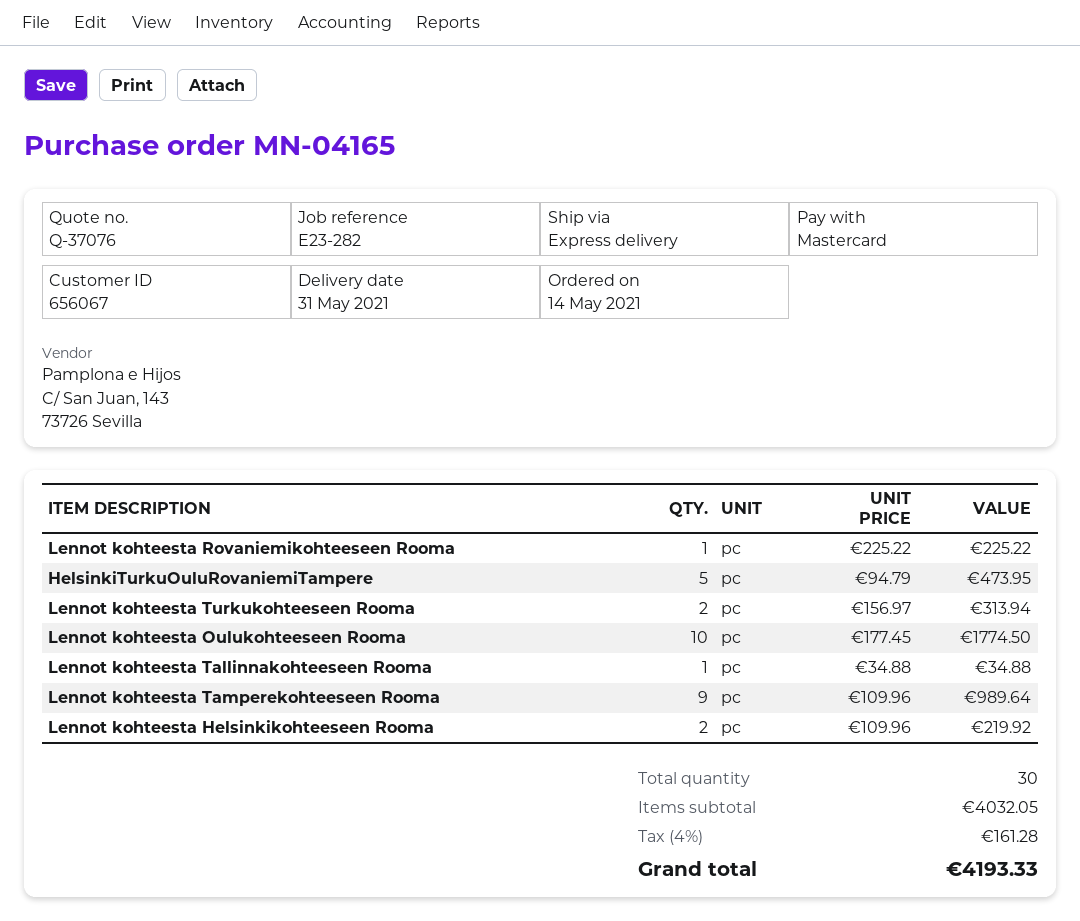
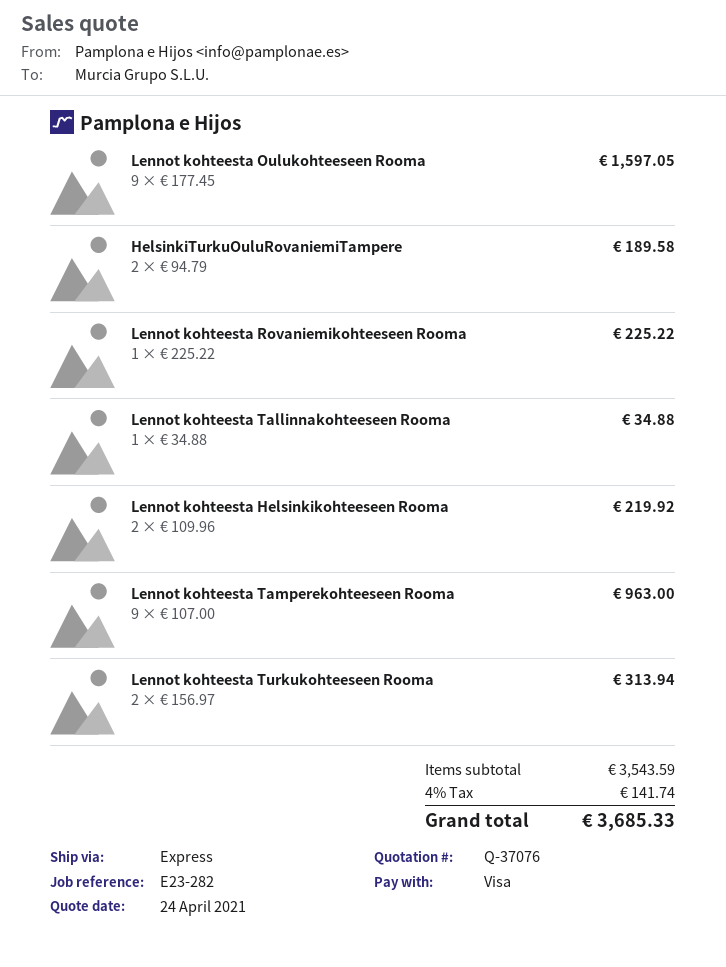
payment method: Mastercard -> Visa
HelsinkiTurkuOuluRovaniemiTampere: 5 x 94.79 = 473.95 -> 2 x 94.79 = 189.58
Lennot kohteesta Oulukohteeseen Rooma: 10 x 177.45 = 1774.50 -> 9 x 177.45 = 1597.05
Lennot kohteesta Tamperekohteeseen Rooma: 9 x 109.96 = 989.64 -> 9 x 107.00 = 963.00
subtotal: 4032.05 -> 3543.59
tax: 4% = 161.28 -> 4% = 141.74
total: 4193.33 -> 3685.33

